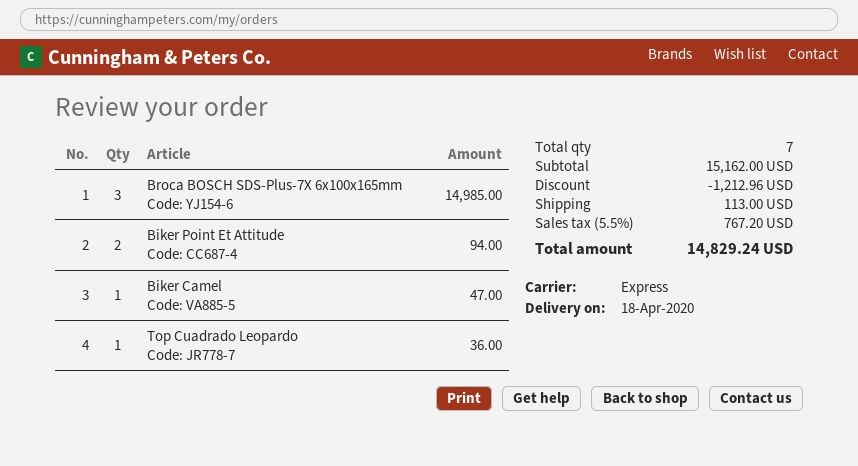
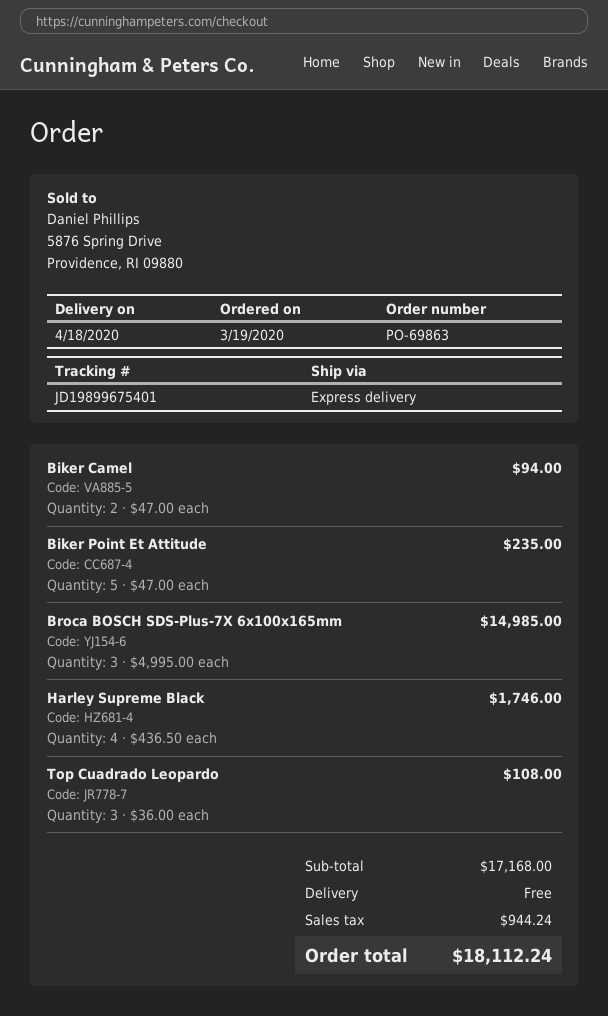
Biker Point Et Attitude: 2 for 94.00 -> 5 for 235.00
Biker Camel: 1 for 47.00 -> 2 for 94.00
Top Cuadrado Leopardo: 1 for 36.00 -> 3 for 108.00
Harley Supreme Black: none -> 4 for 1746.00
subtotal: 15162.00 -> 17168.00
discount: 1212.96 -> none
shipping: 113.00 -> 0.00
tax: 767.20 -> 944.24
total: 14829.24 -> 18112.24

